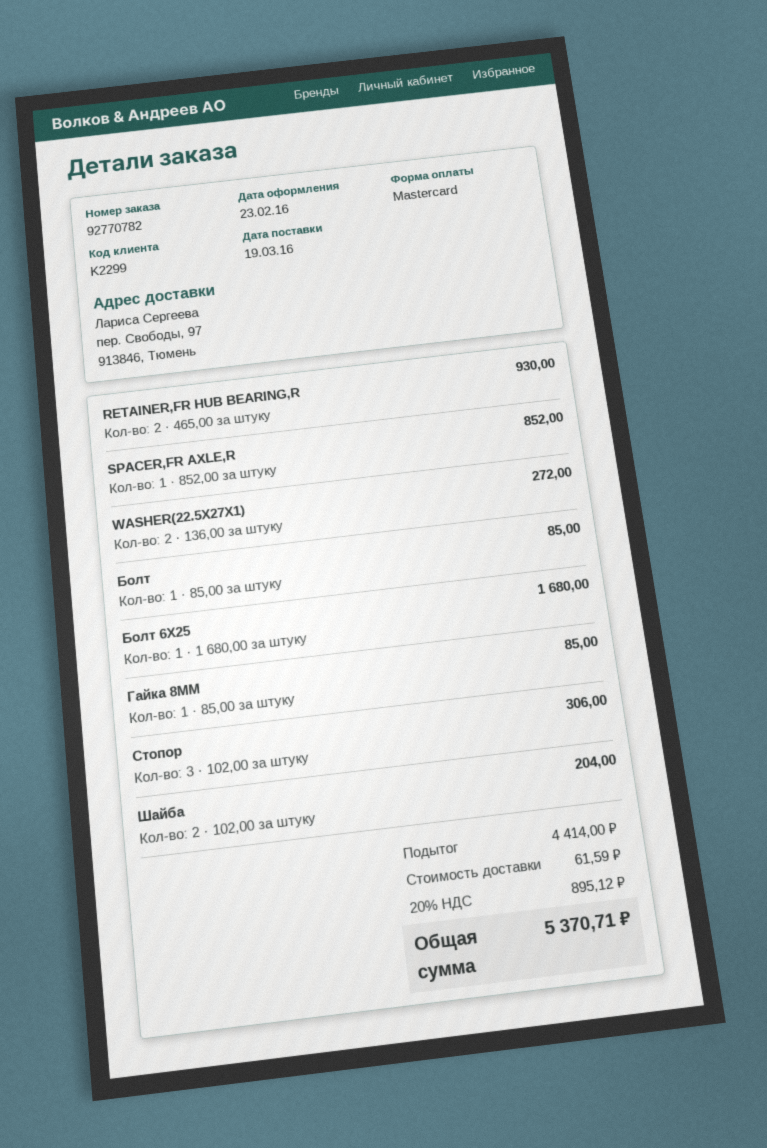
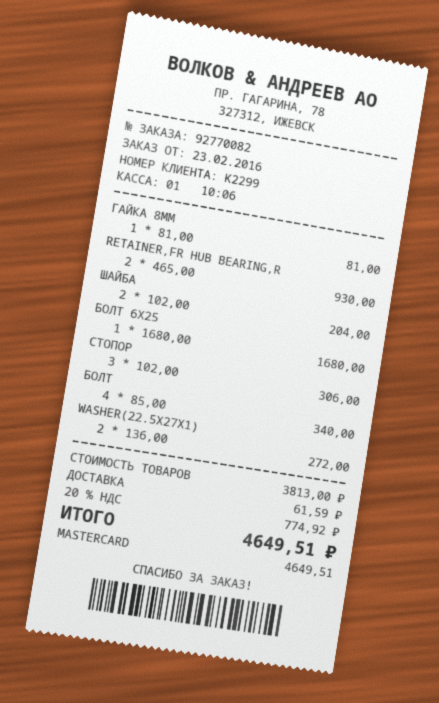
order number: 92770782 -> 92770082
SPACER,FR AXLE,R: 1 x 852.00 = 852.00 -> none
Болт: 1 x 85.00 = 85.00 -> 4 x 85.00 = 340.00
Гайка 8MM: 1 x 85.00 = 85.00 -> 1 x 81.00 = 81.00
subtotal: 4414.00 -> 3813.00
tax: 20% = 895.12 -> 20% = 774.92
total: 5370.71 -> 4649.51

